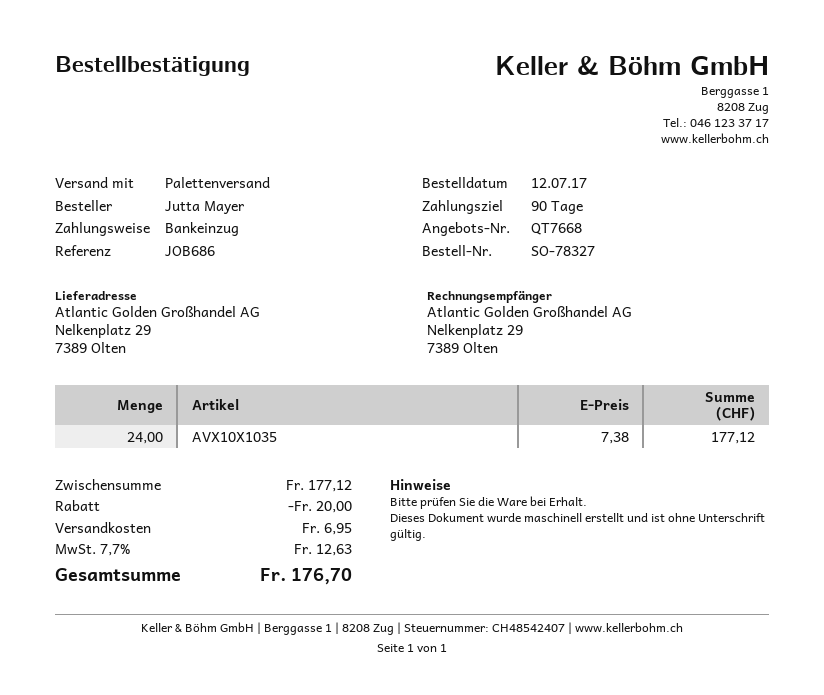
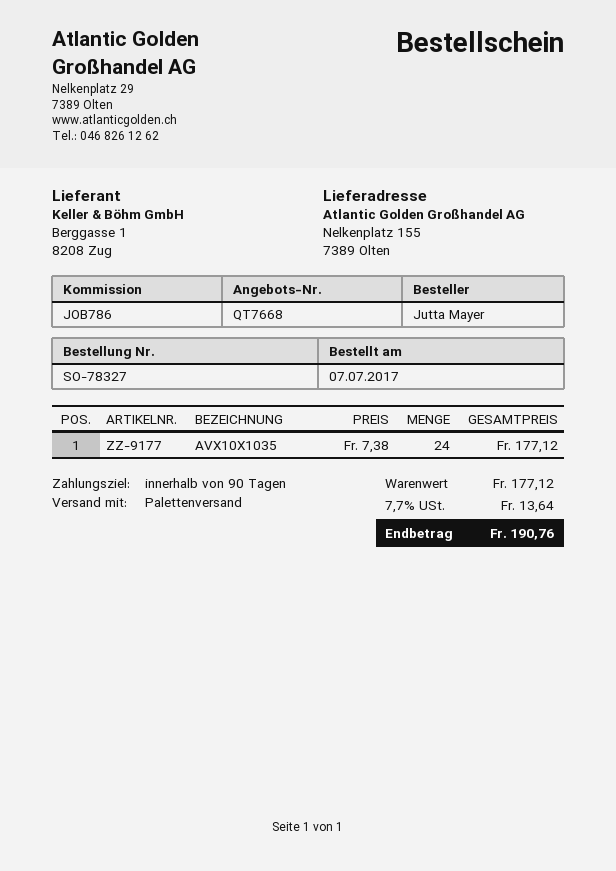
order date: 2017-07-12 -> 2017-07-07
reference: JOB686 -> JOB786
ship to: Nelkenplatz 29, 7389 Olten -> Nelkenplatz 155, 7389 Olten
discount: 20.00 -> none
shipping: 6.95 -> none
tax: 7.7% = 12.63 -> 7.7% = 13.64
total: 176.70 -> 190.76

